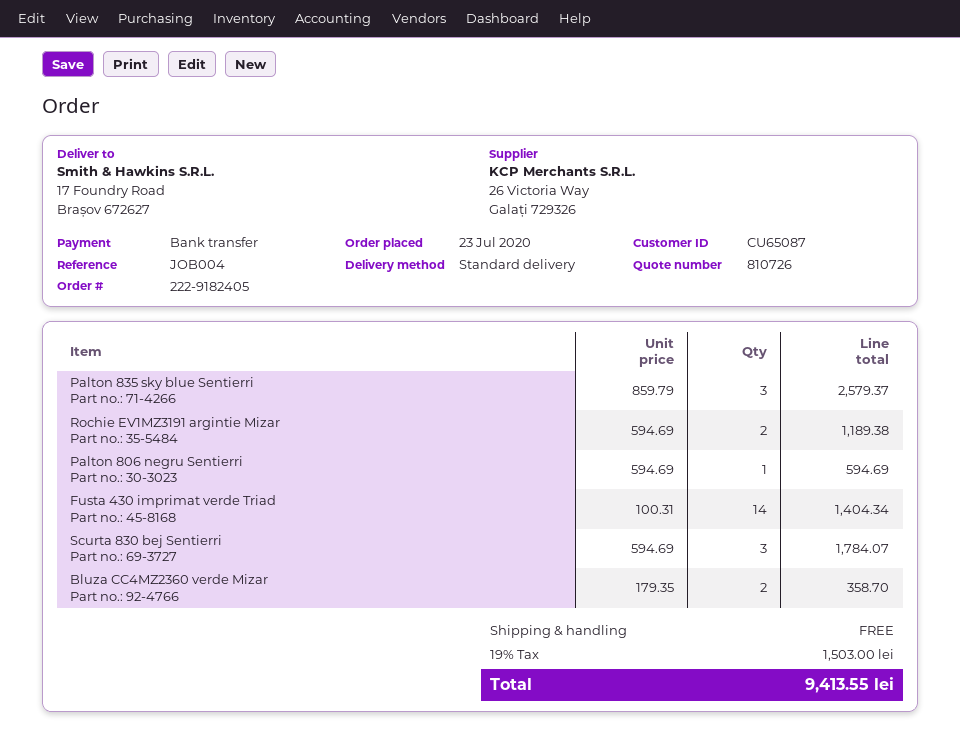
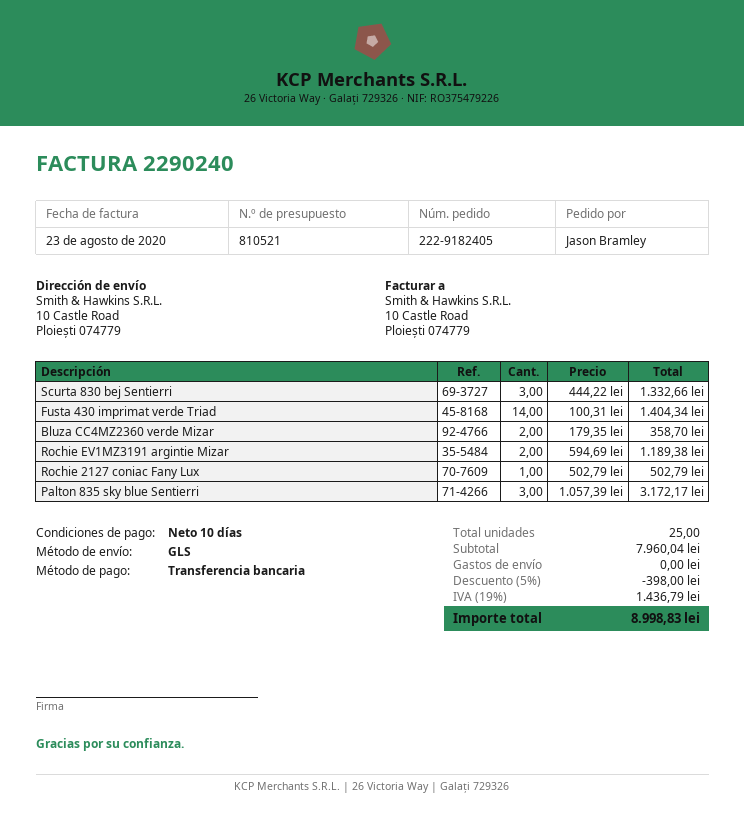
quote number: 810726 -> 810521
shipping method: standard -> GLS
ship to: 17 Foundry Road, Brașov 672627 -> 10 Castle Road, Ploiești 074779
Palton 835 sky blue Sentierri: 3 x 859.79 = 2579.37 -> 3 x 1057.39 = 3172.17
Palton 806 negru Sentierri: 1 x 594.69 = 594.69 -> none
Scurta 830 bej Sentierri: 3 x 594.69 = 1784.07 -> 3 x 444.22 = 1332.66
Rochie 2127 coniac Fany Lux: none -> 1 x 502.79 = 502.79
discount: none -> 5% = 398.00
tax: 19% = 1503.00 -> 19% = 1436.79
total: 9413.55 -> 8998.83

